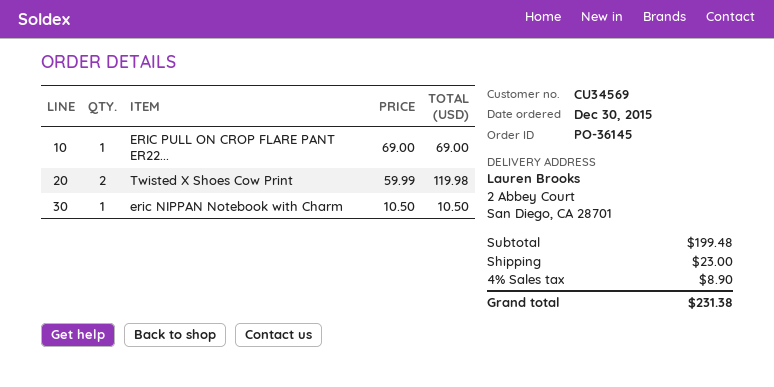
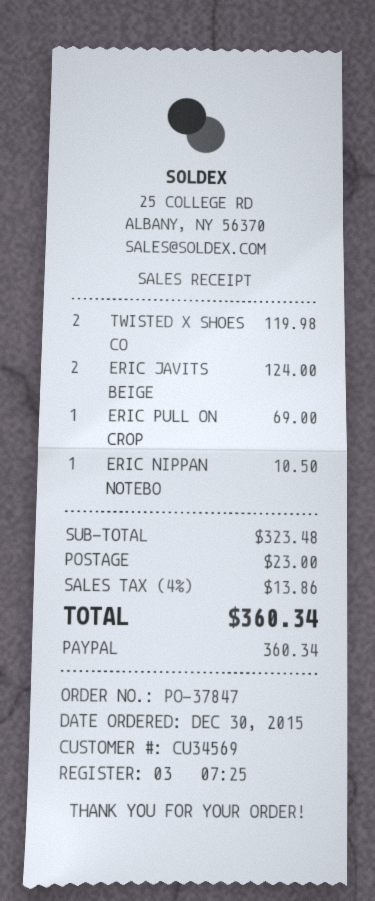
order number: PO-36145 -> PO-37847
ERIC JAVITS BEIGE: none -> 2 for 124.00
subtotal: 199.48 -> 323.48
tax: 4% = 8.90 -> 4% = 13.86
total: 231.38 -> 360.34

